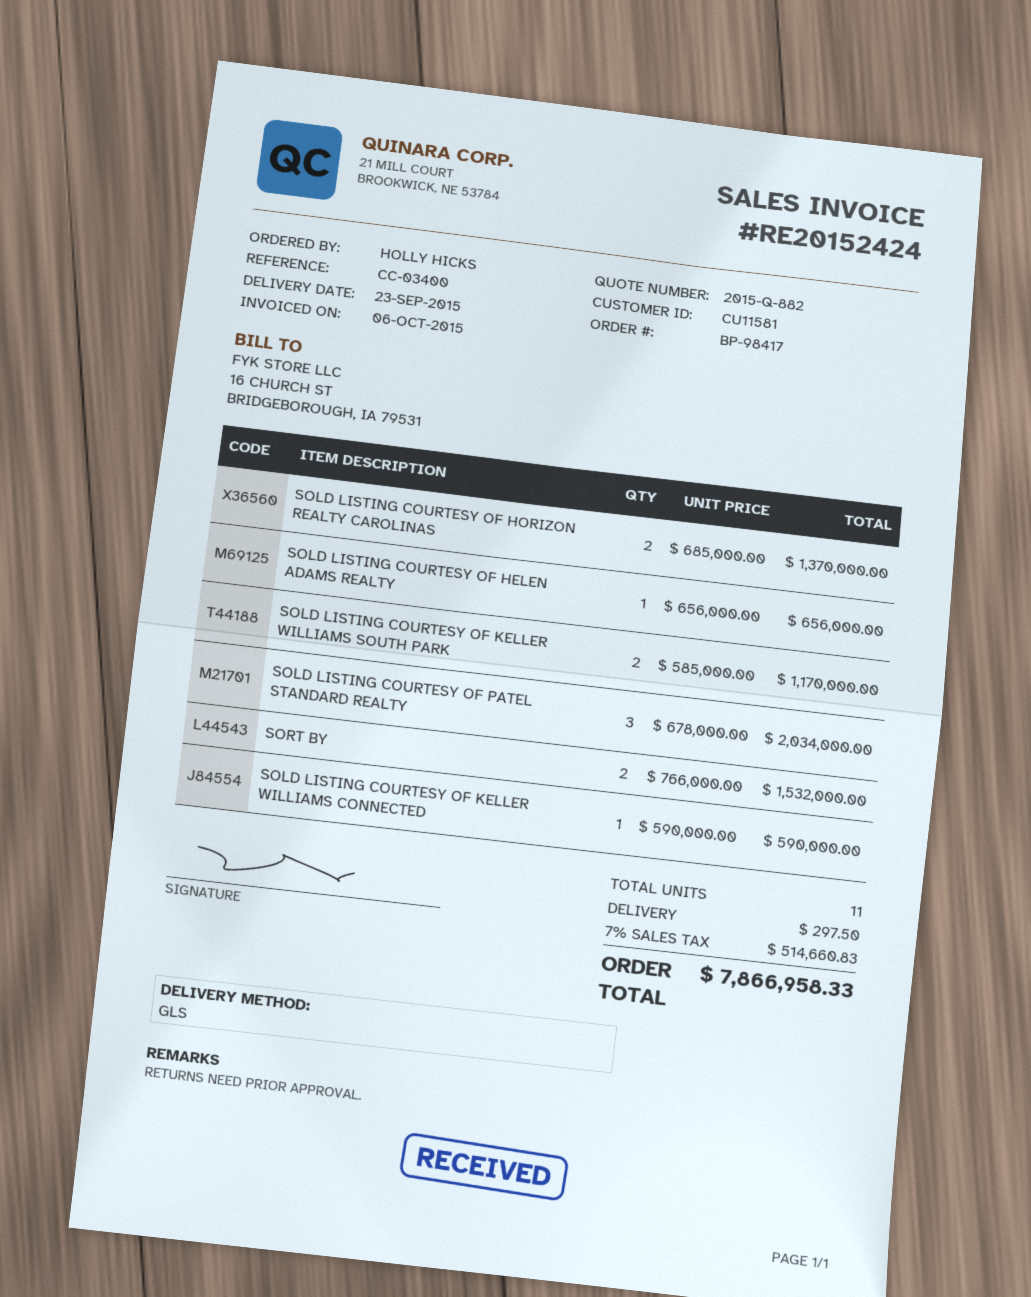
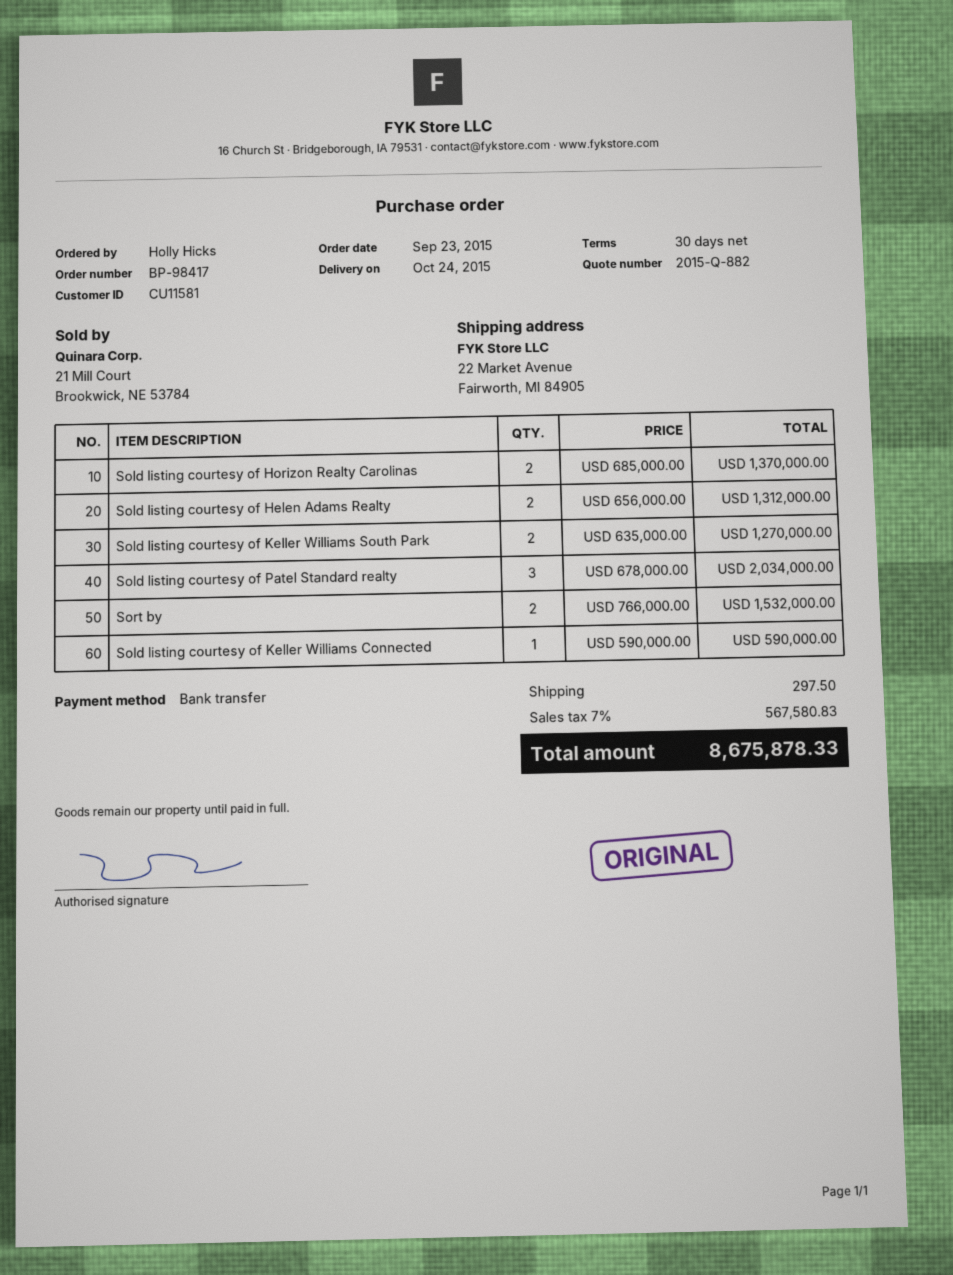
delivery date: 2015-09-23 -> 2015-10-24
SOLD LISTING COURTESY OF HELEN ADAMS REALTY: 1 x 656000.00 = 656000.00 -> 2 x 656000.00 = 1312000.00
SOLD LISTING COURTESY OF KELLER WILLIAMS SOUTH PARK: 2 x 585000.00 = 1170000.00 -> 2 x 635000.00 = 1270000.00
tax: 7% = 514660.83 -> 7% = 567580.83
total: 7866958.33 -> 8675878.33

